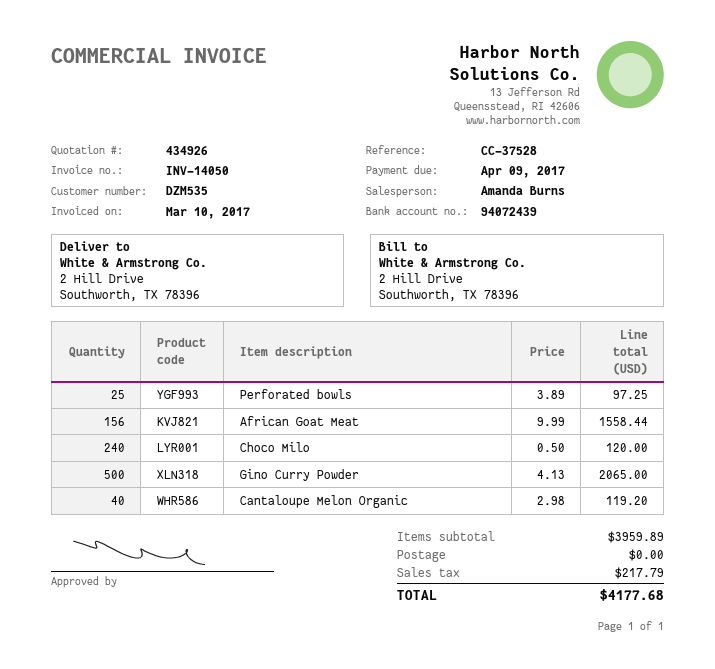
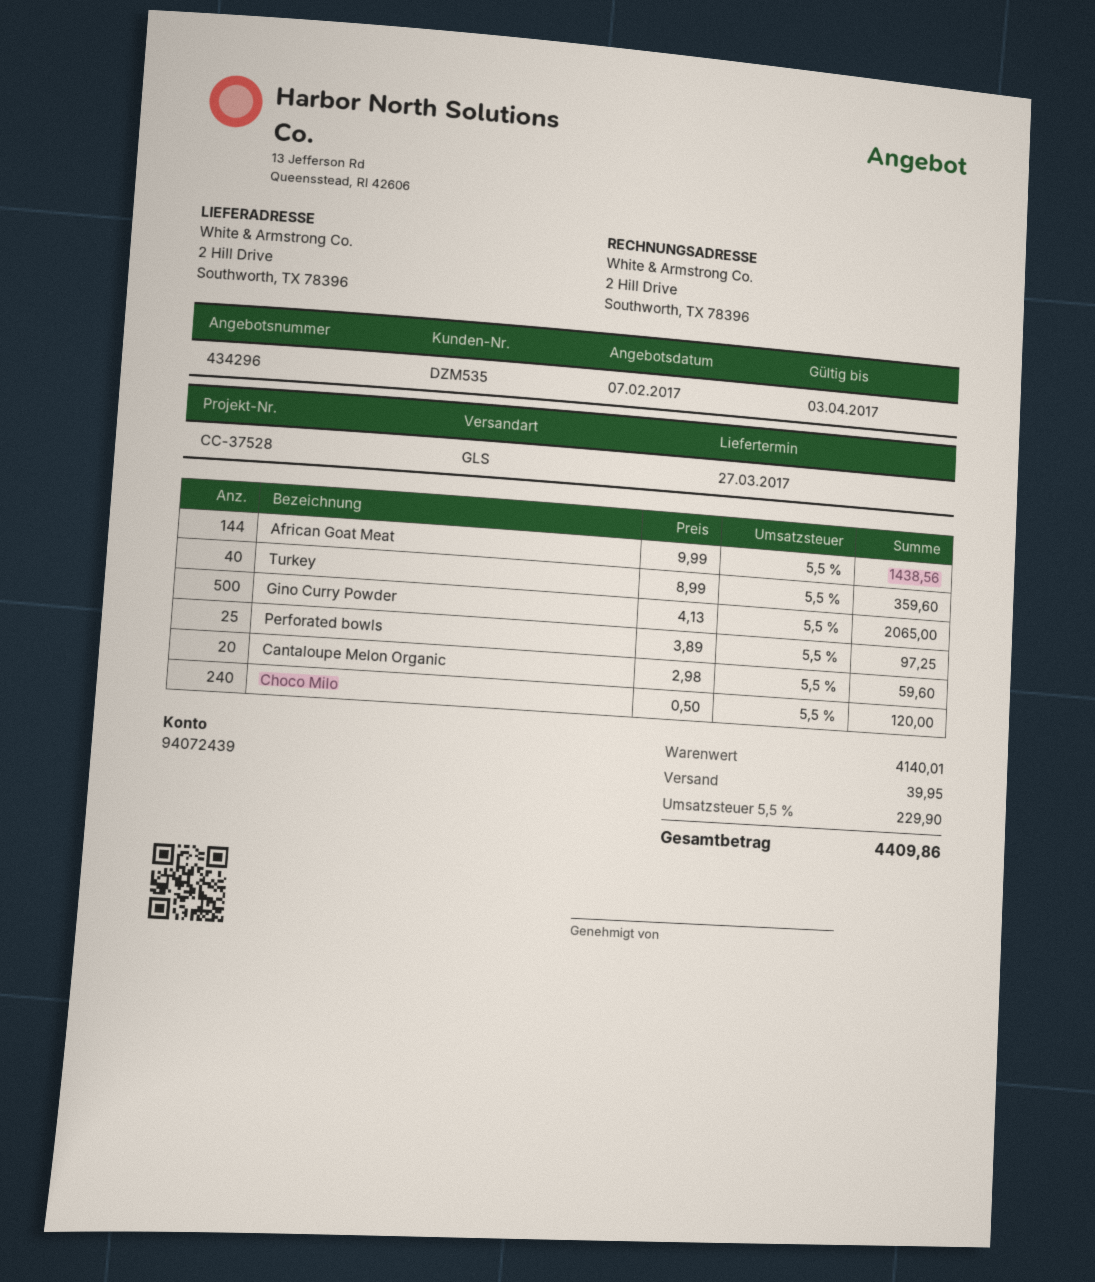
quote number: 434926 -> 434296
African Goat Meat: 156 x 9.99 = 1558.44 -> 144 x 9.99 = 1438.56
Cantaloupe Melon Organic: 40 x 2.98 = 119.20 -> 20 x 2.98 = 59.60
Turkey: none -> 40 x 8.99 = 359.60
subtotal: 3959.89 -> 4140.01
shipping: 0.00 -> 39.95
tax: 217.79 -> 229.90
total: 4177.68 -> 4409.86

